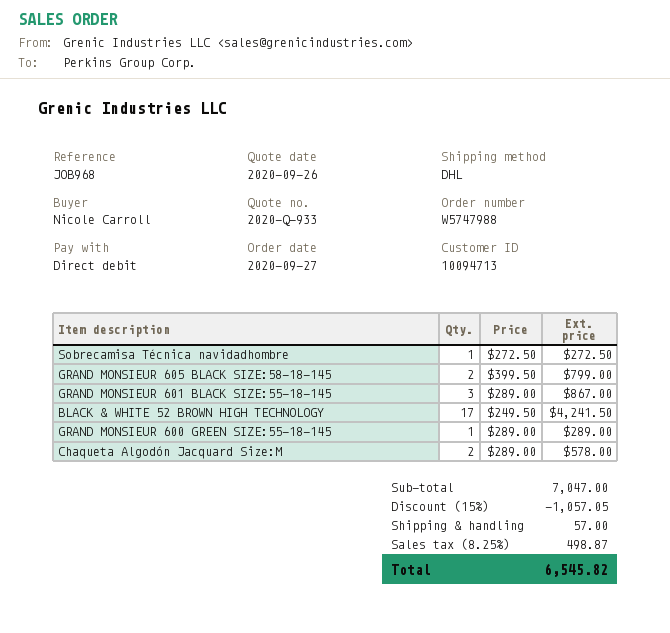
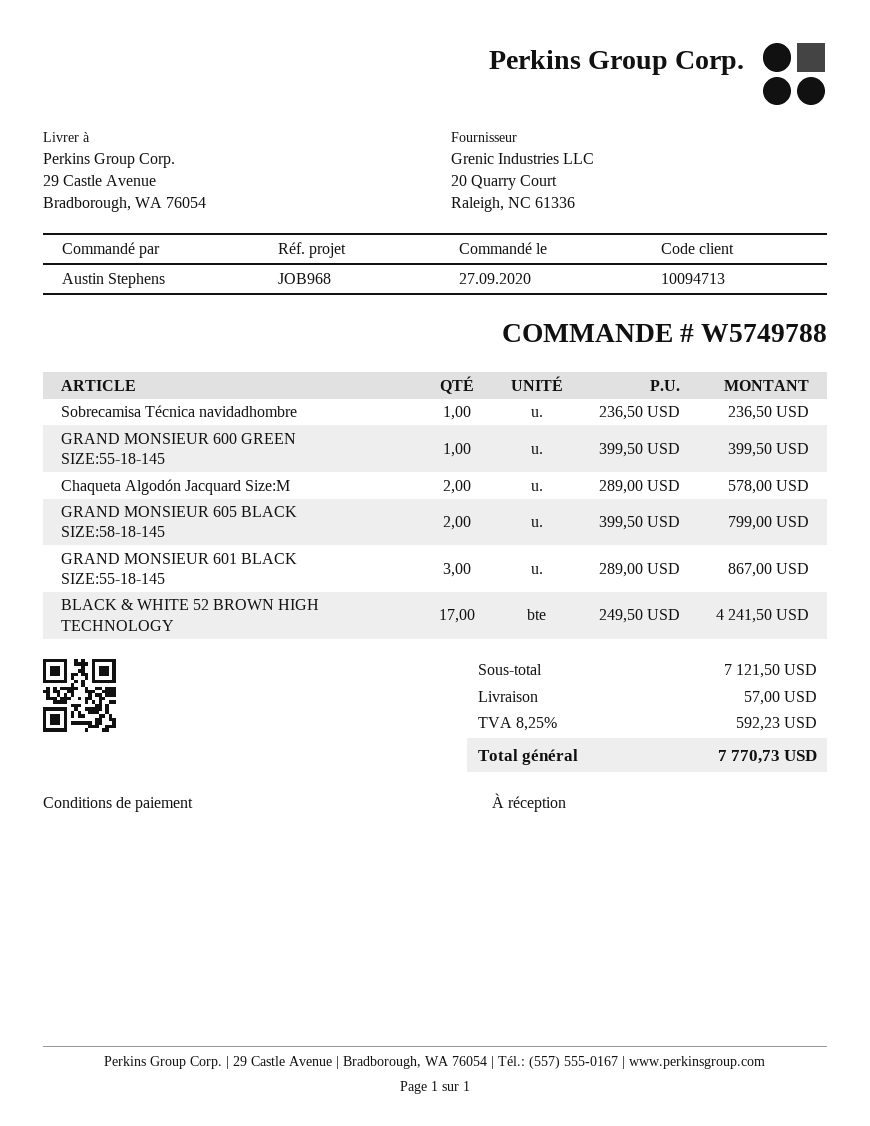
order number: W5747988 -> W5749788
ordered by: Nicole Carroll -> Austin Stephens
Sobrecamisa Técnica navidadhombre: 1 x 272.50 = 272.50 -> 1 x 236.50 = 236.50
GRAND MONSIEUR 600 GREEN SIZE:55-18-145: 1 x 289.00 = 289.00 -> 1 x 399.50 = 399.50
subtotal: 7047.00 -> 7121.50
discount: 15% = 1057.05 -> none
tax: 8.25% = 498.87 -> 8.25% = 592.23
total: 6545.82 -> 7770.73

